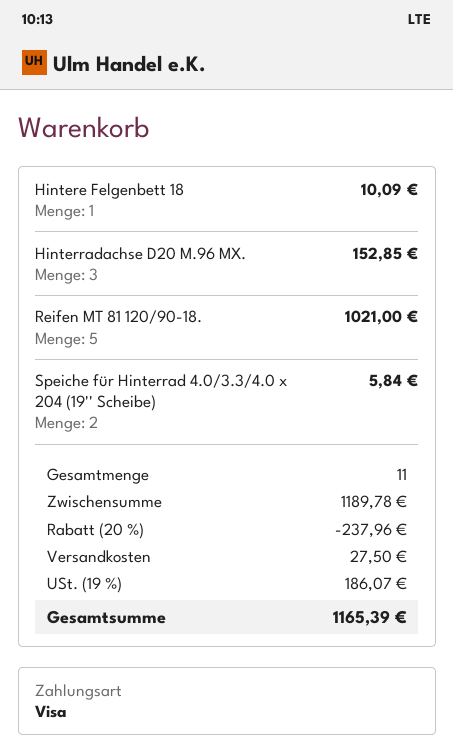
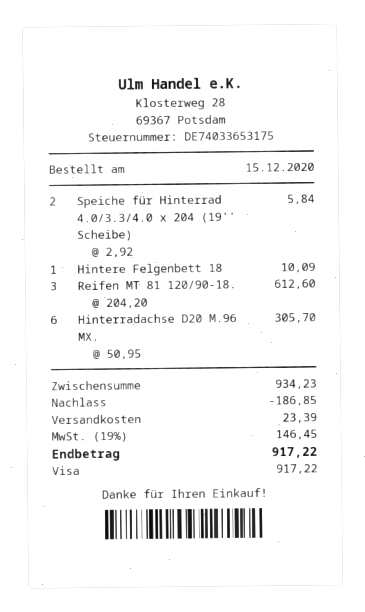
Hinterradachse D20 M.96 MX.: 3 for 152.85 -> 6 for 305.70
Reifen MT 81 120/90-18.: 5 for 1021.00 -> 3 for 612.60
subtotal: 1189.78 -> 934.23
discount: 237.96 -> 186.85
shipping: 27.50 -> 23.39
tax: 19% = 186.07 -> 19% = 146.45
total: 1165.39 -> 917.22

